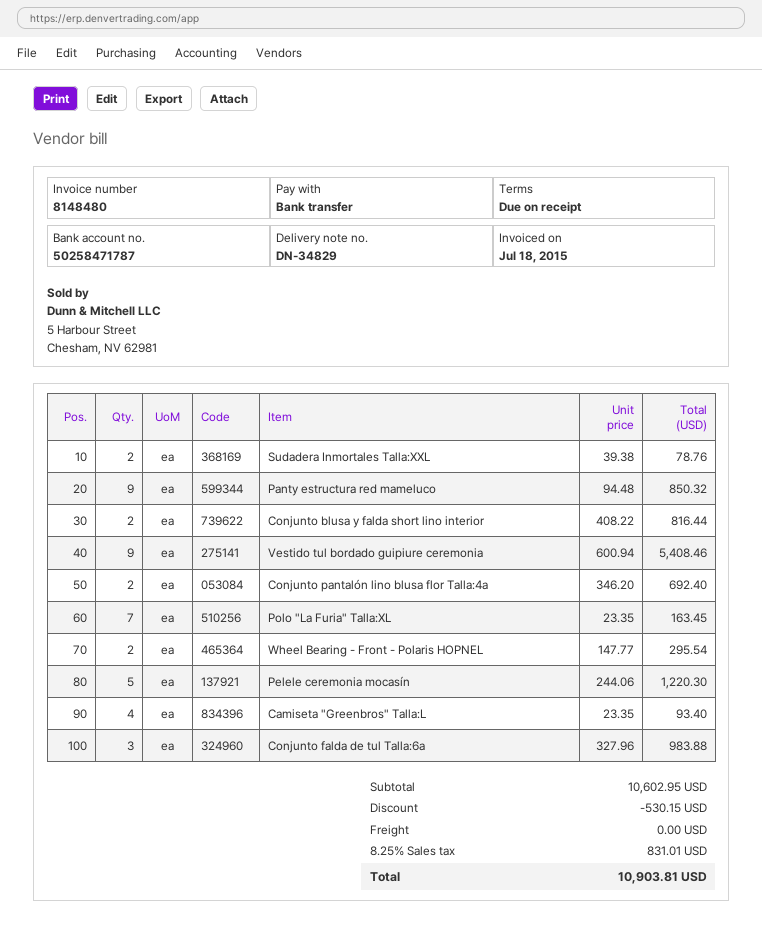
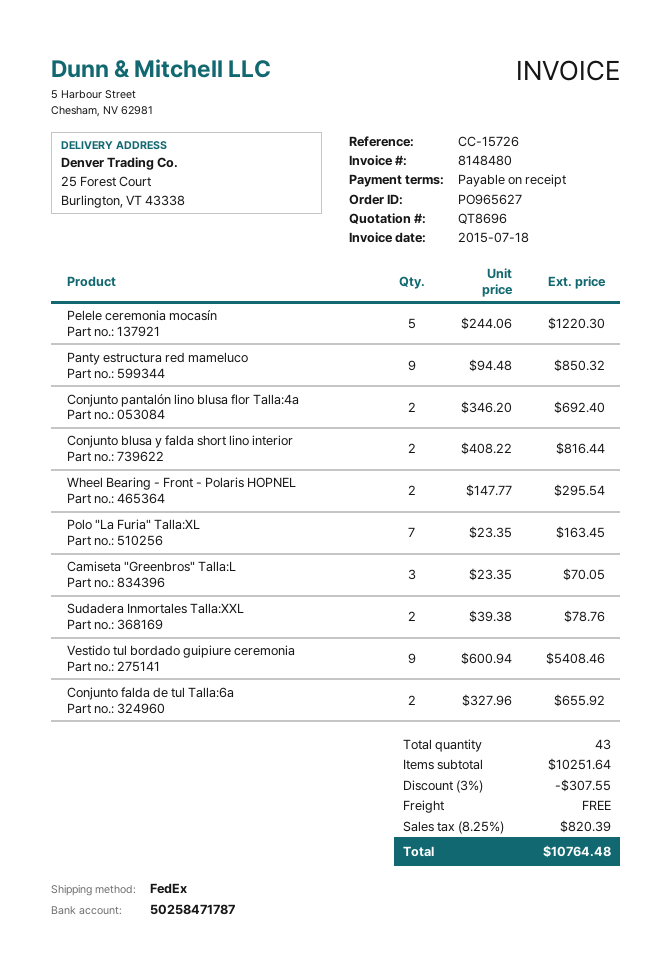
Camiseta "Greenbros" Talla:L: 4 x 23.35 = 93.40 -> 3 x 23.35 = 70.05
Conjunto falda de tul Talla:6a: 3 x 327.96 = 983.88 -> 2 x 327.96 = 655.92
subtotal: 10602.95 -> 10251.64
discount: 530.15 -> 307.55
tax: 8.25% = 831.01 -> 8.25% = 820.39
total: 10903.81 -> 10764.48

